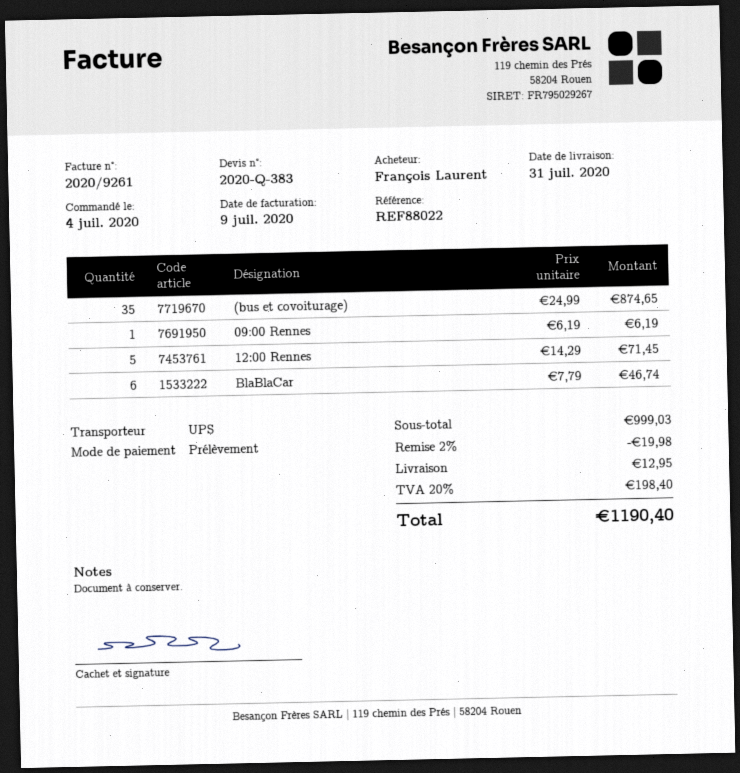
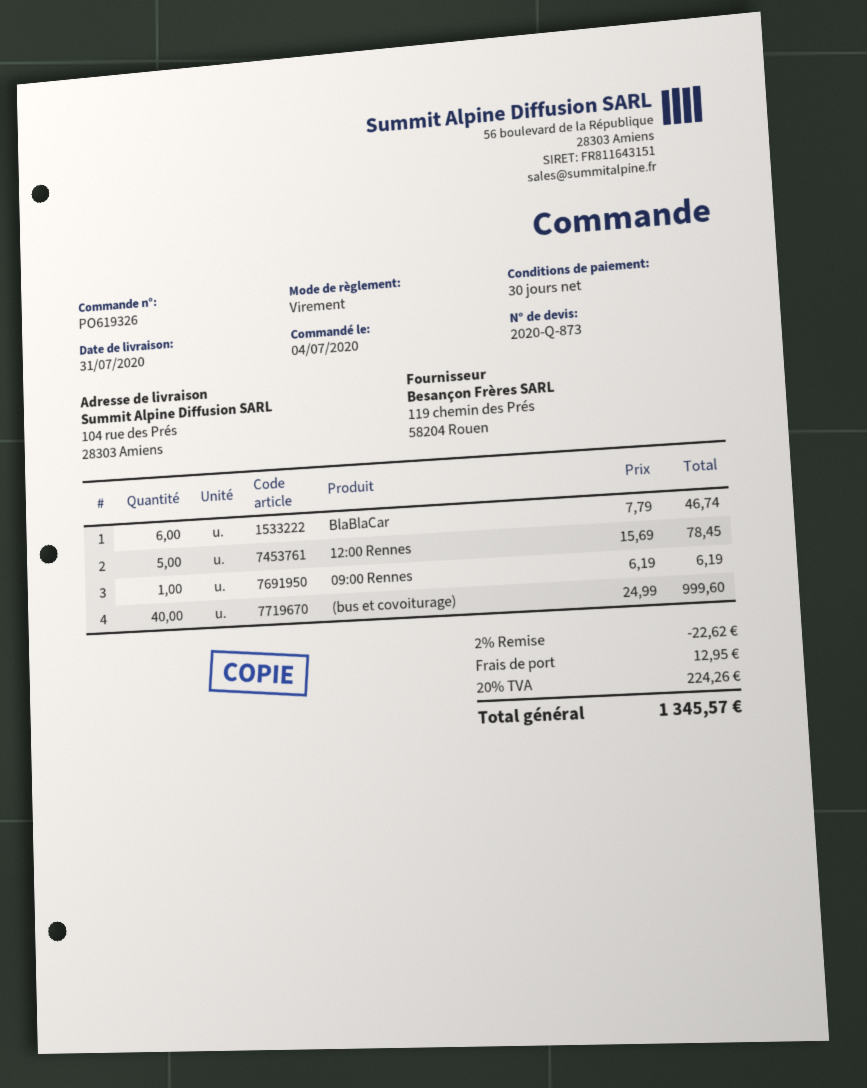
quote number: 2020-Q-383 -> 2020-Q-873
payment method: direct debit -> bank transfer
(bus et covoiturage): 35 x 24.99 = 874.65 -> 40 x 24.99 = 999.60
12:00 Rennes: 5 x 14.29 = 71.45 -> 5 x 15.69 = 78.45
discount: 2% = 19.98 -> 2% = 22.62
tax: 20% = 198.40 -> 20% = 224.26
total: 1190.40 -> 1345.57

